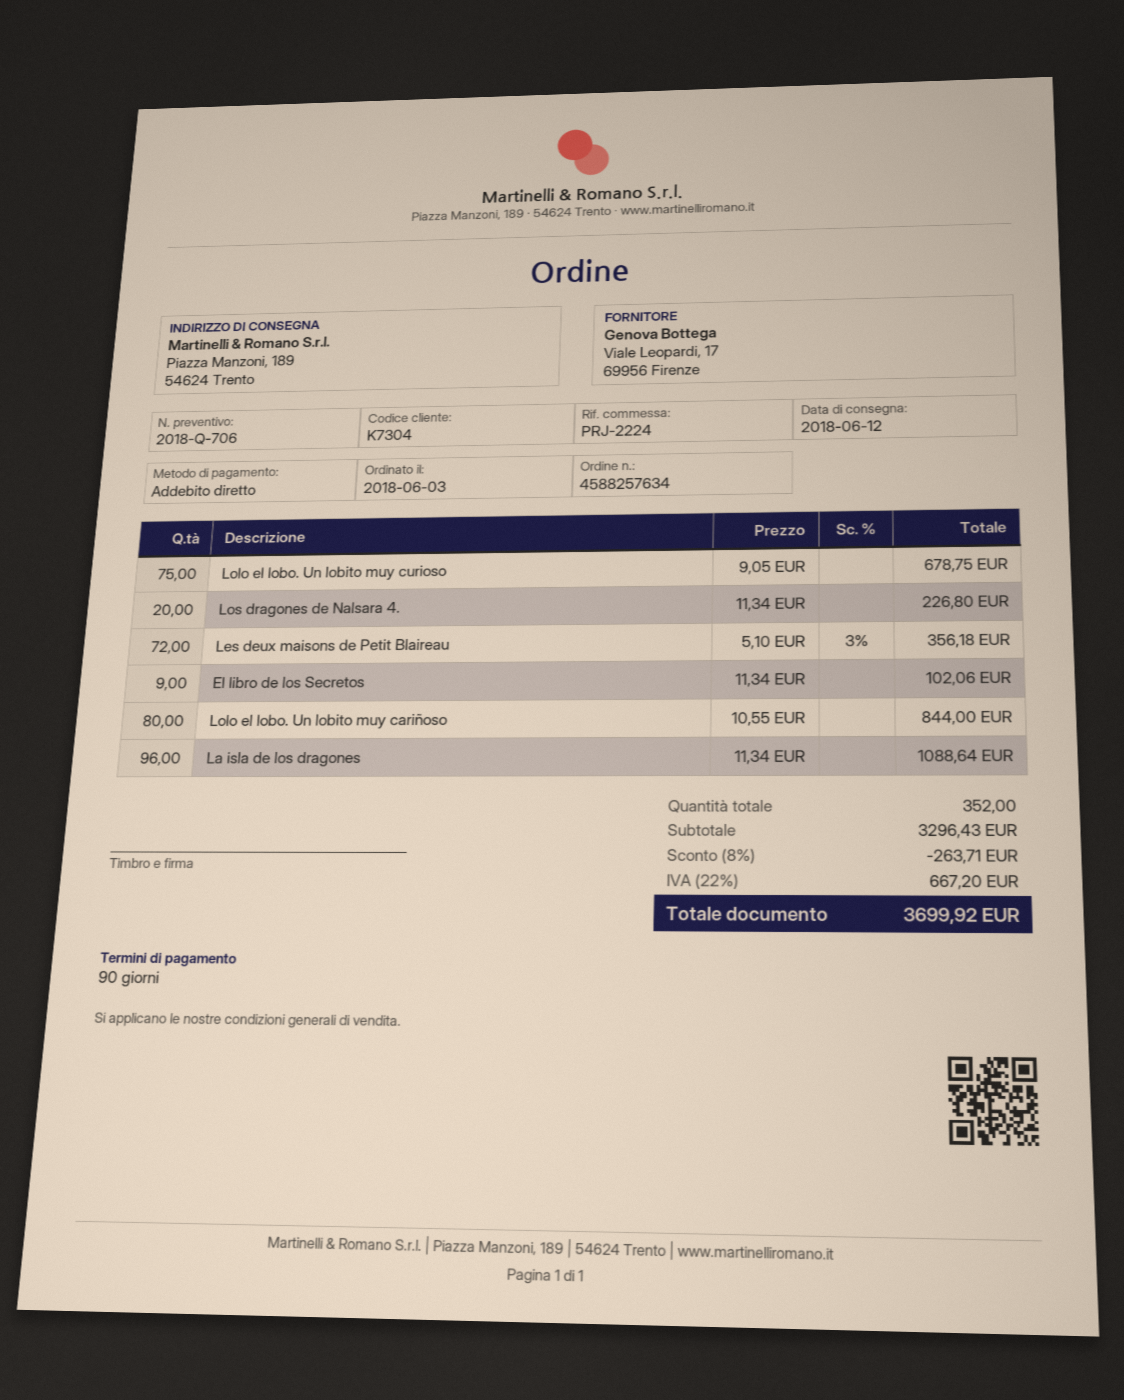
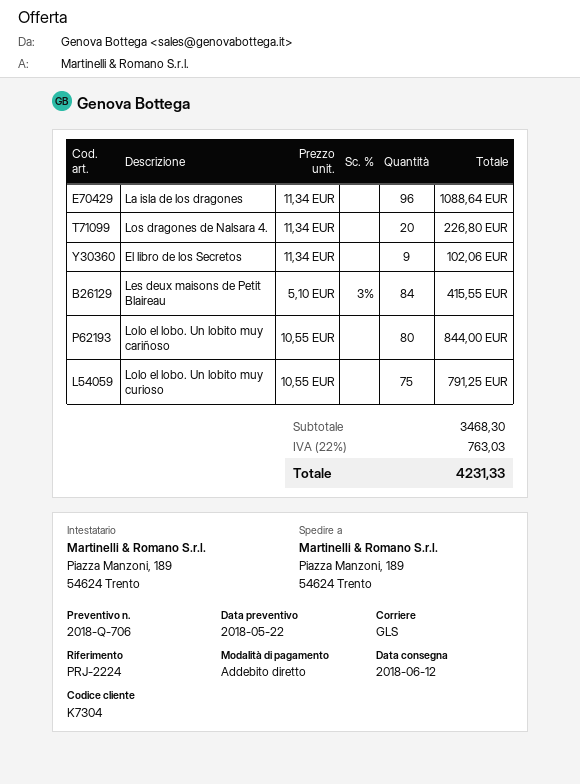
Lolo el lobo. Un lobito muy curioso: 75 x 9.05 = 678.75 -> 75 x 10.55 = 791.25
Les deux maisons de Petit Blaireau: 72 x 5.10 - 3% = 356.18 -> 84 x 5.10 - 3% = 415.55
subtotal: 3296.43 -> 3468.30
discount: 8% = 263.71 -> none
tax: 22% = 667.20 -> 22% = 763.03
total: 3699.92 -> 4231.33

